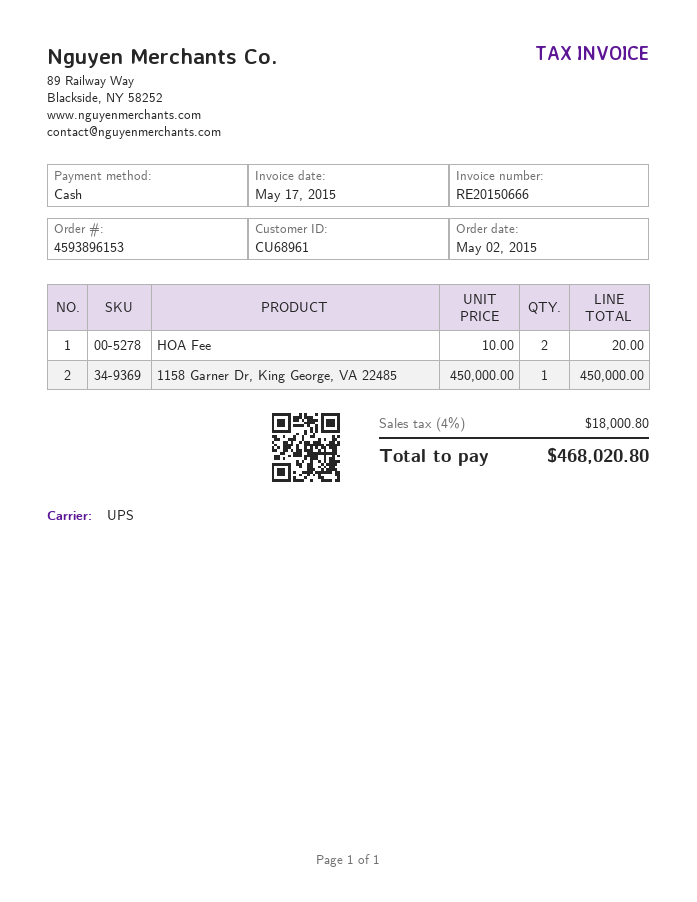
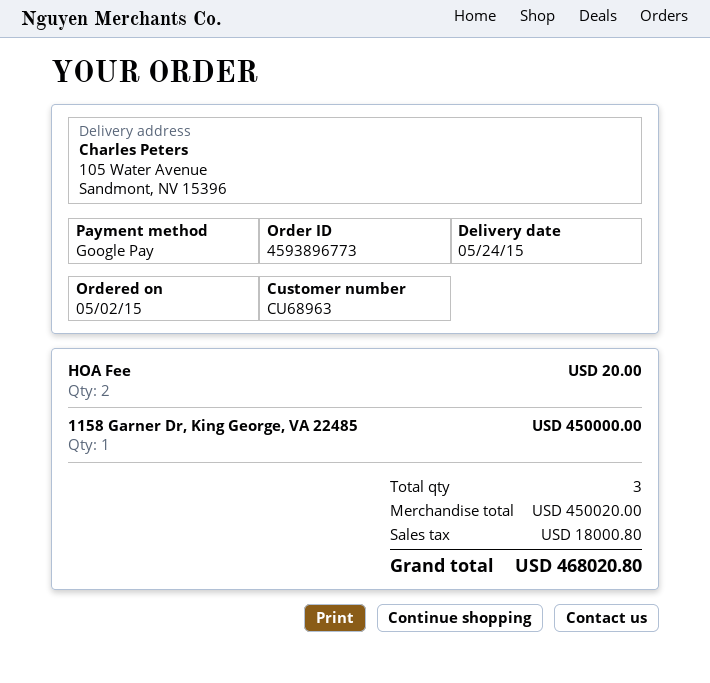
order number: 4593896153 -> 4593896773
customer number: CU68961 -> CU68963
payment method: cash -> Google Pay

